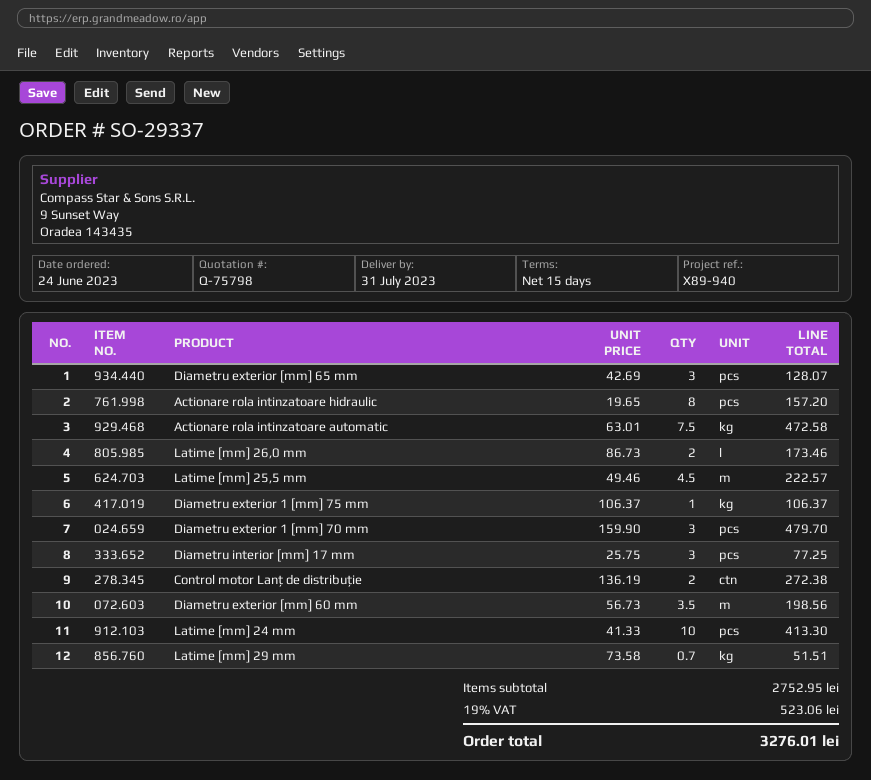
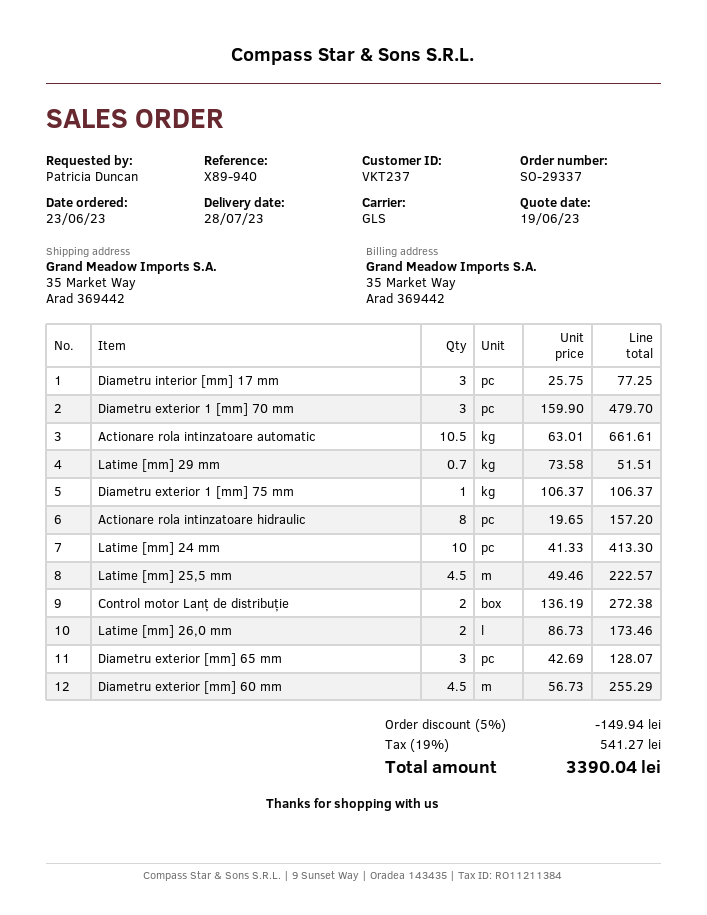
order date: 2023-06-24 -> 2023-06-23
delivery date: 2023-07-31 -> 2023-07-28
Actionare rola intinzatoare automatic: 7.5 x 63.01 = 472.58 -> 10.5 x 63.01 = 661.61
Diametru exterior [mm] 60 mm: 3.5 x 56.73 = 198.56 -> 4.5 x 56.73 = 255.29
discount: none -> 5% = 149.94
tax: 19% = 523.06 -> 19% = 541.27
total: 3276.01 -> 3390.04

